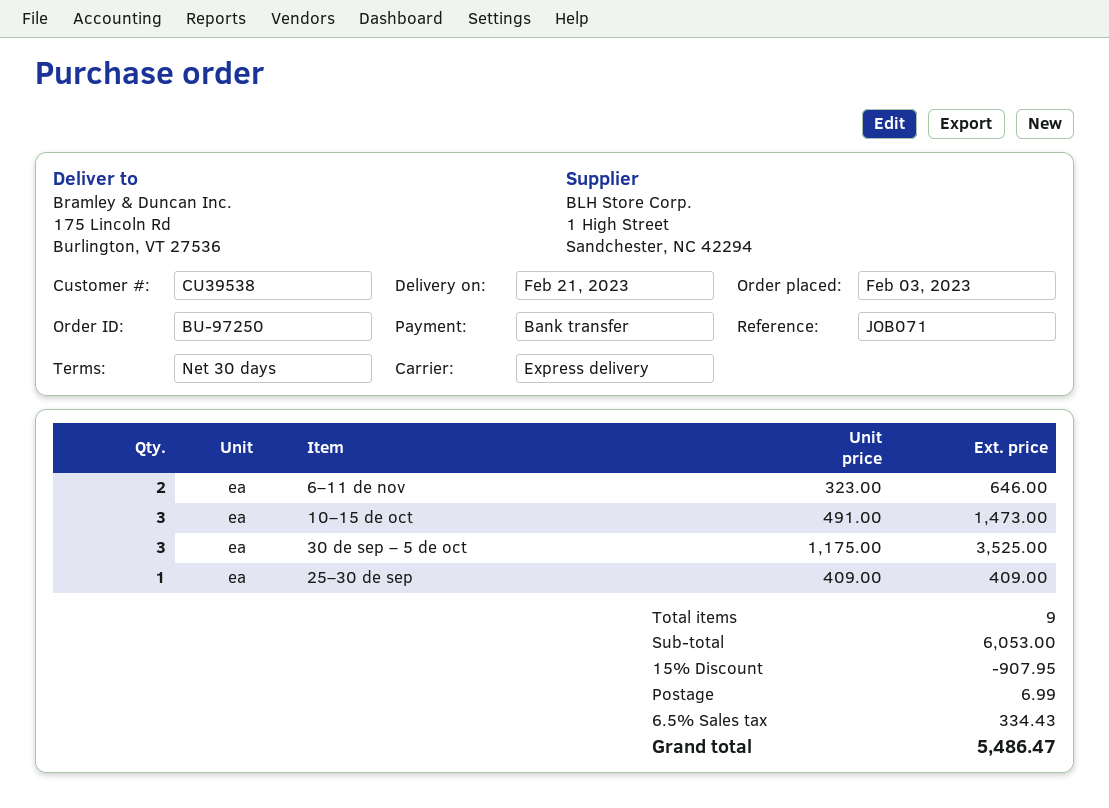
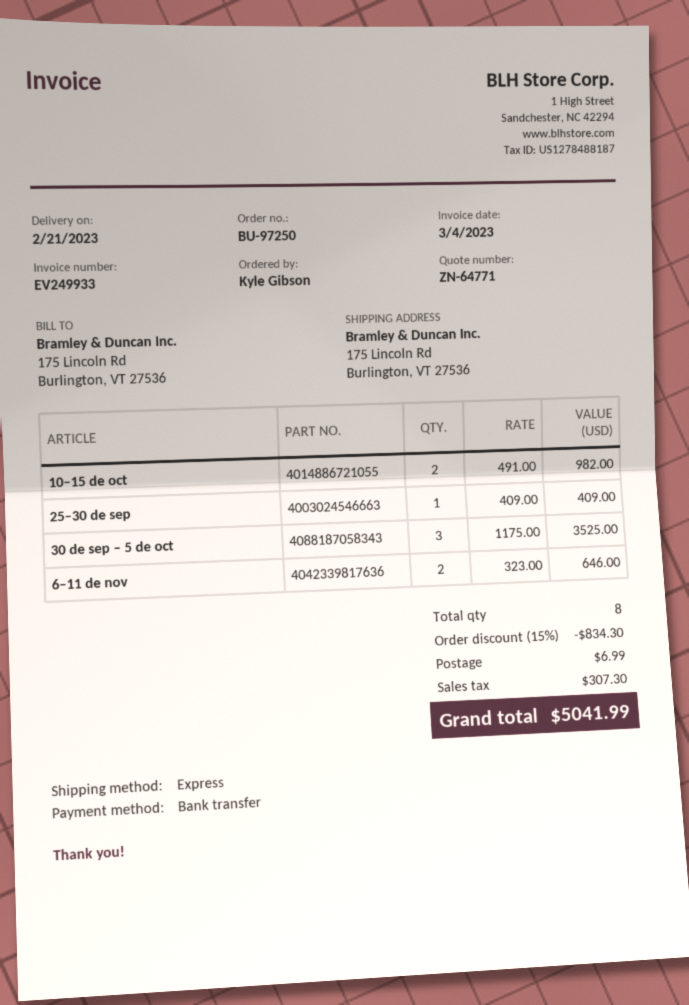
10–15 de oct: 3 x 491.00 = 1473.00 -> 2 x 491.00 = 982.00
total quantity: 9 -> 8
discount: 15% = 907.95 -> 15% = 834.30
tax: 334.43 -> 307.30
total: 5486.47 -> 5041.99

